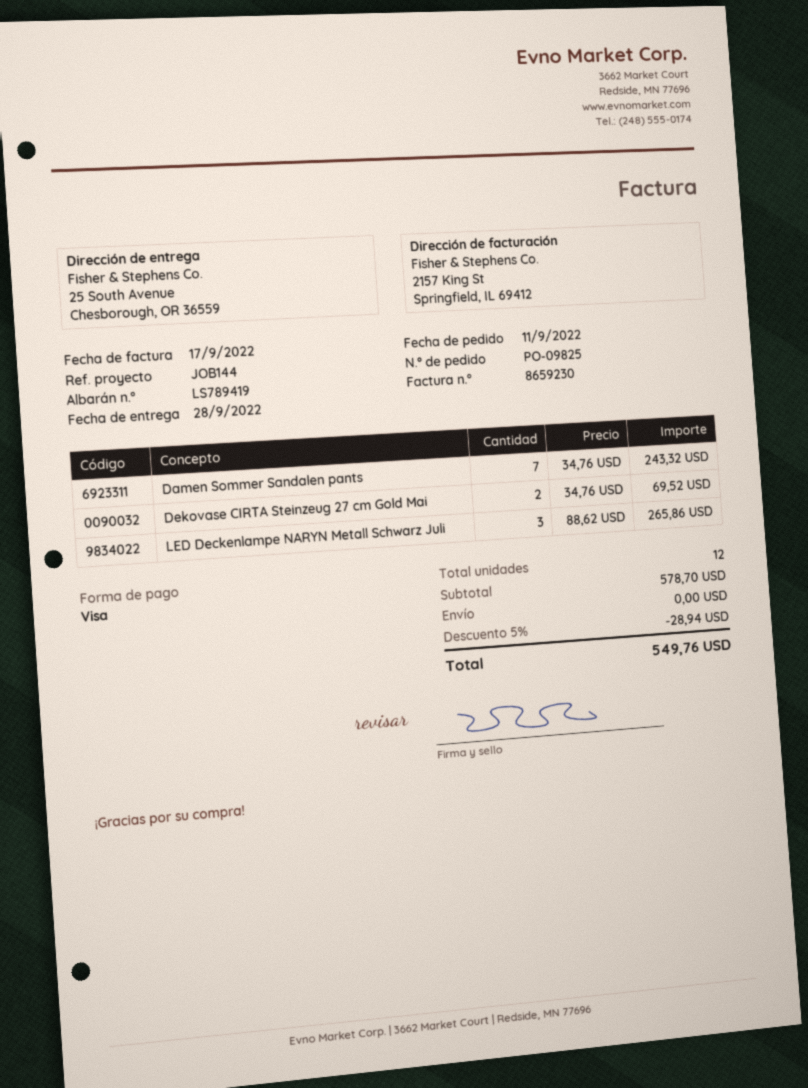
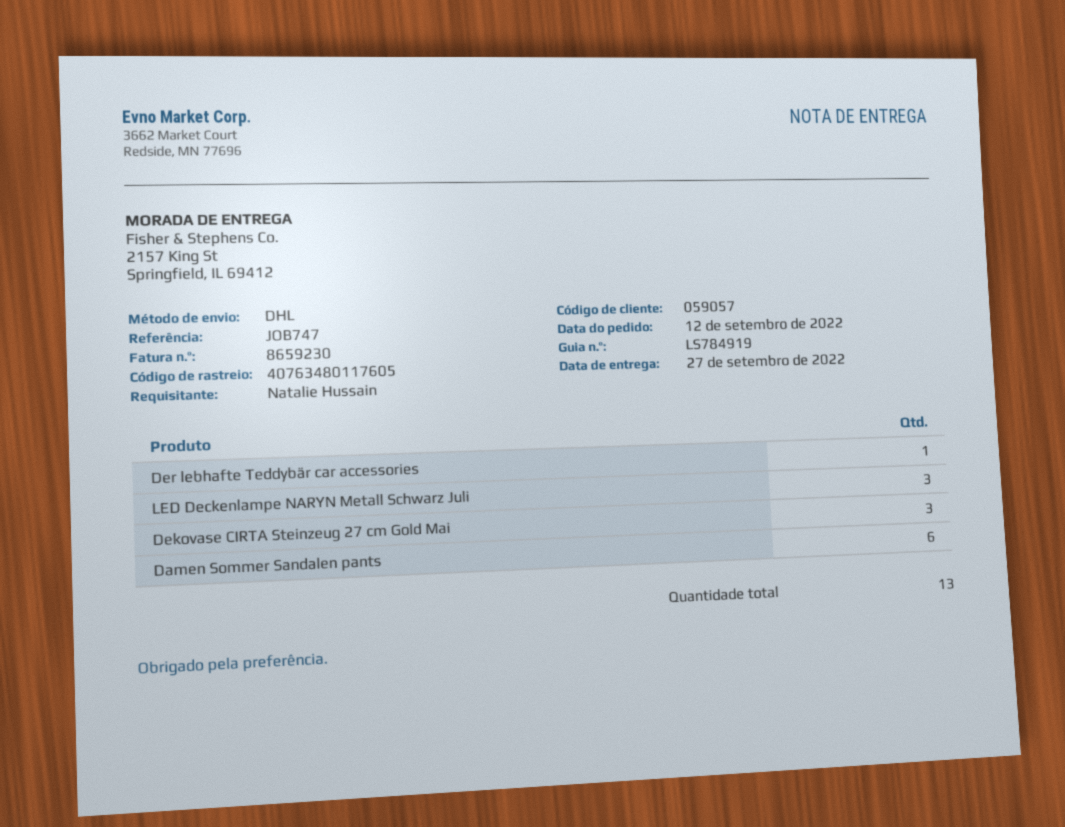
order date: 2022-09-11 -> 2022-09-12
delivery note number: LS789419 -> LS784919
delivery date: 2022-09-28 -> 2022-09-27
reference: JOB144 -> JOB747
ship to: 25 South Avenue, Chesborough, OR 36559 -> 2157 King St, Springfield, IL 69412
Damen Sommer Sandalen pants: 7 -> 6
Dekovase CIRTA Steinzeug 27 cm Gold Mai: 2 -> 3
Der lebhafte Teddybär car accessories: none -> 1
total quantity: 12 -> 13

